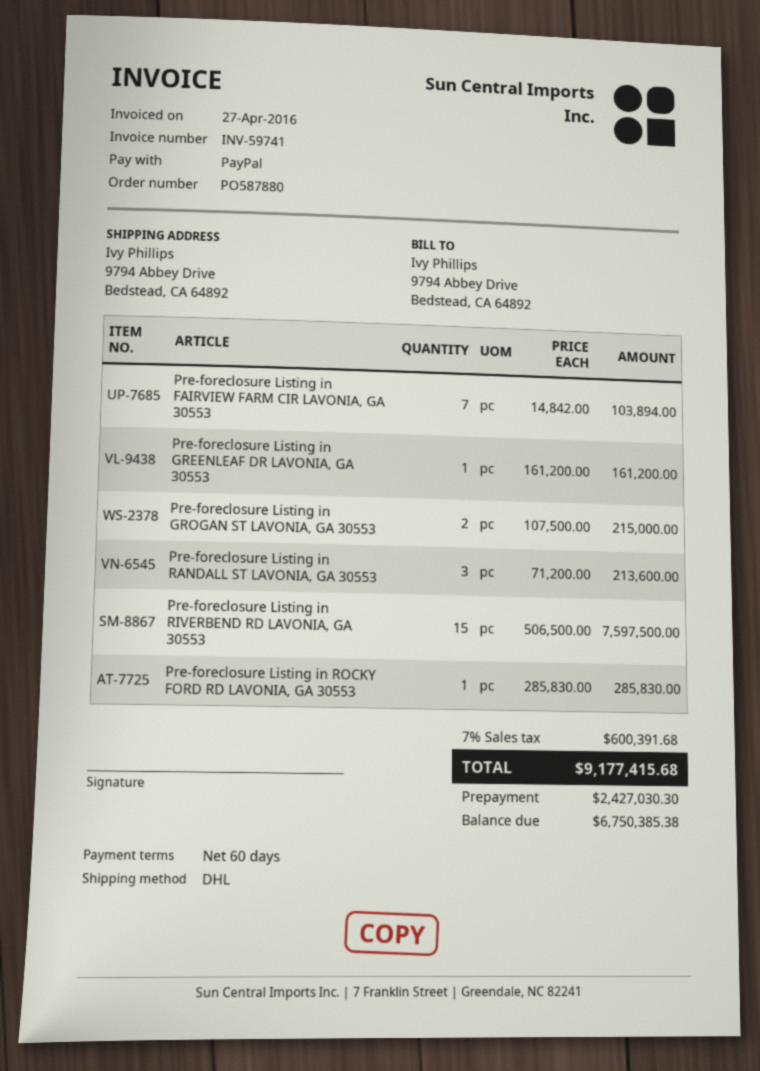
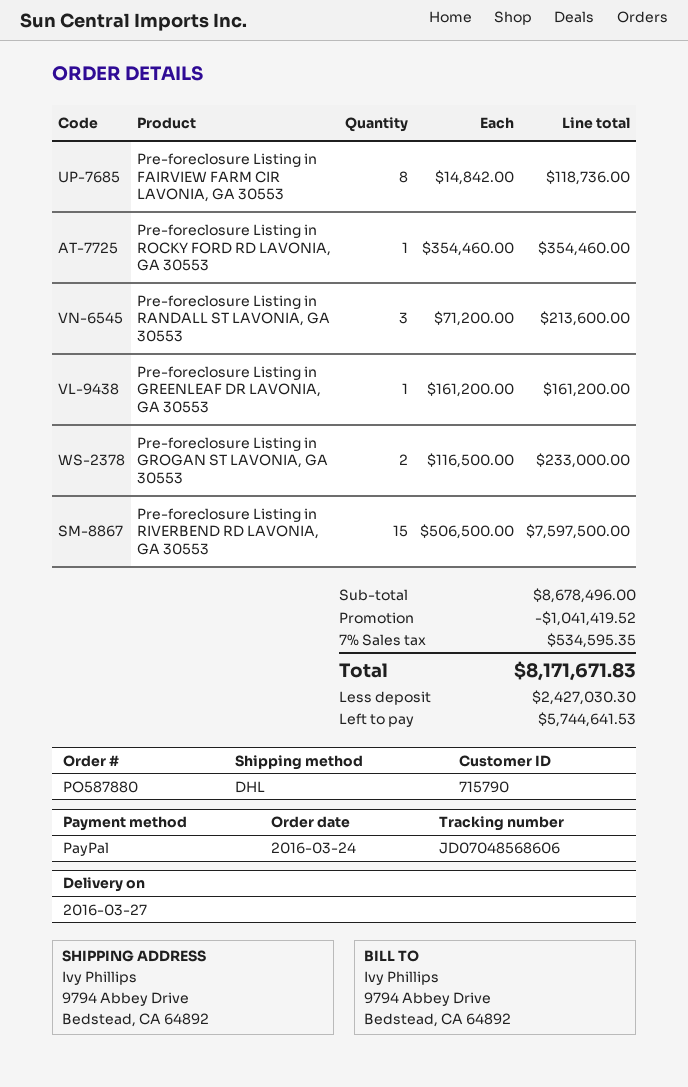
Pre-foreclosure Listing in FAIRVIEW FARM CIR LAVONIA, GA 30553: 7 x 14842.00 = 103894.00 -> 8 x 14842.00 = 118736.00
Pre-foreclosure Listing in GROGAN ST LAVONIA, GA 30553: 2 x 107500.00 = 215000.00 -> 2 x 116500.00 = 233000.00
Pre-foreclosure Listing in ROCKY FORD RD LAVONIA, GA 30553: 1 x 285830.00 = 285830.00 -> 1 x 354460.00 = 354460.00
discount: none -> 1041419.52
tax: 7% = 600391.68 -> 7% = 534595.35
total: 9177415.68 -> 8171671.83
balance: 6750385.38 -> 5744641.53

